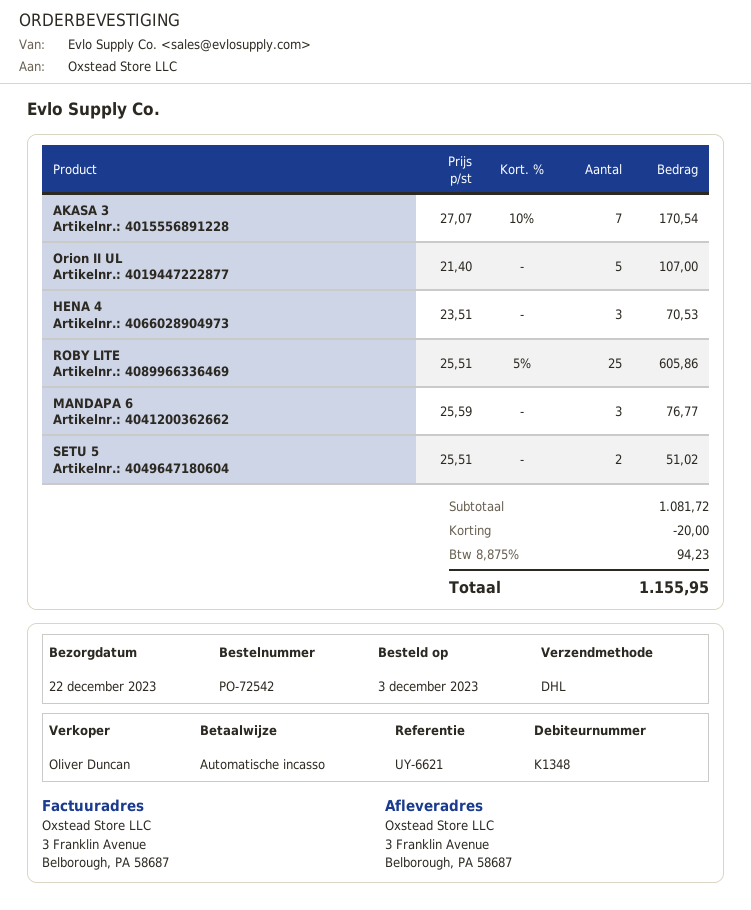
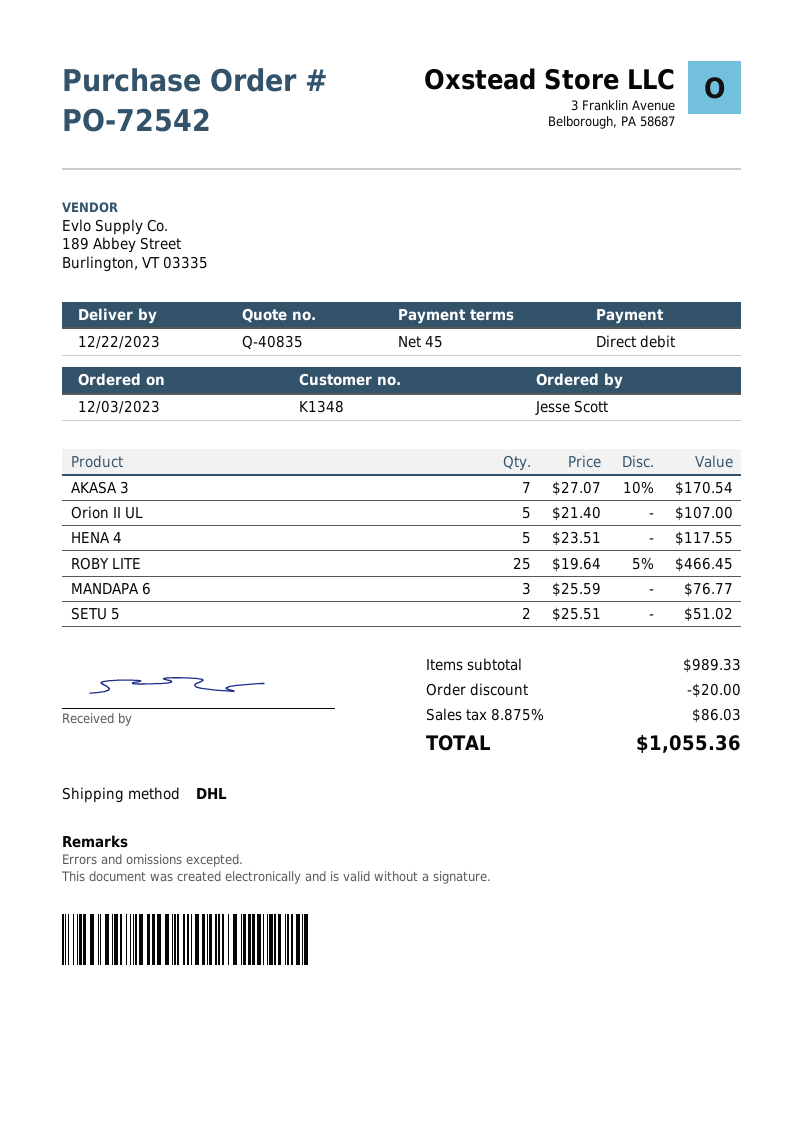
HENA 4: 3 x 23.51 = 70.53 -> 5 x 23.51 = 117.55
ROBY LITE: 25 x 25.51 - 5% = 605.86 -> 25 x 19.64 - 5% = 466.45
subtotal: 1081.72 -> 989.33
tax: 8.875% = 94.23 -> 8.875% = 86.03
total: 1155.95 -> 1055.36

